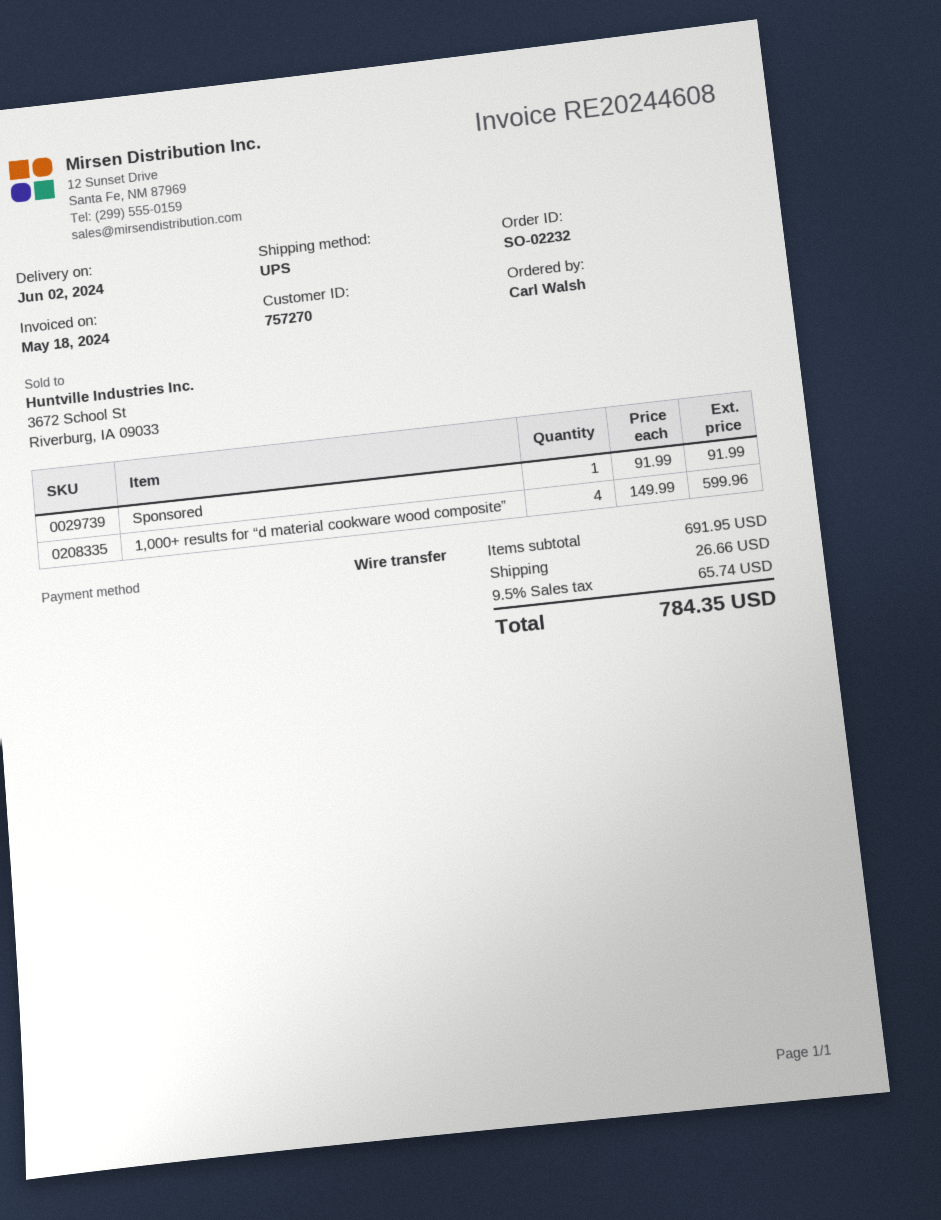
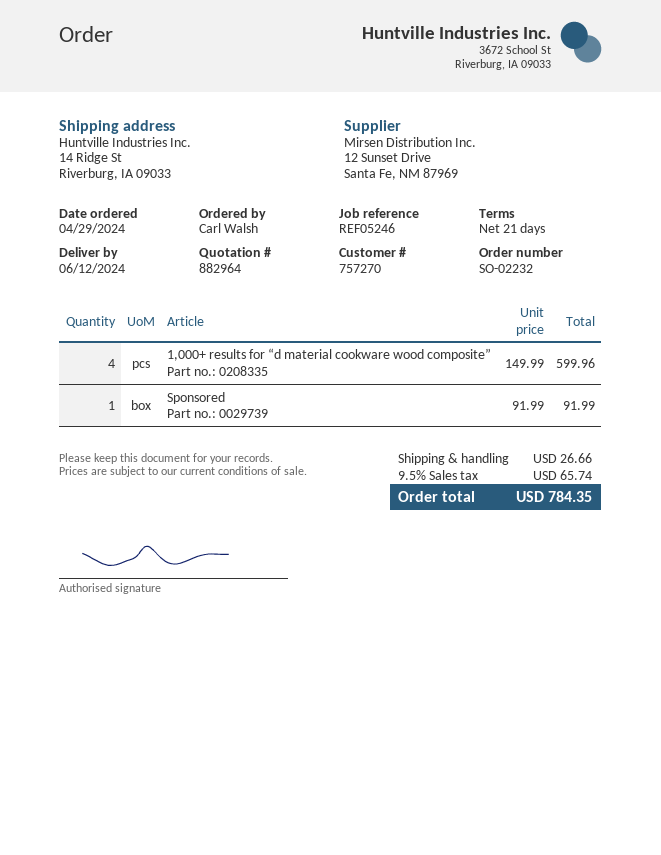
delivery date: 2024-06-02 -> 2024-06-12

